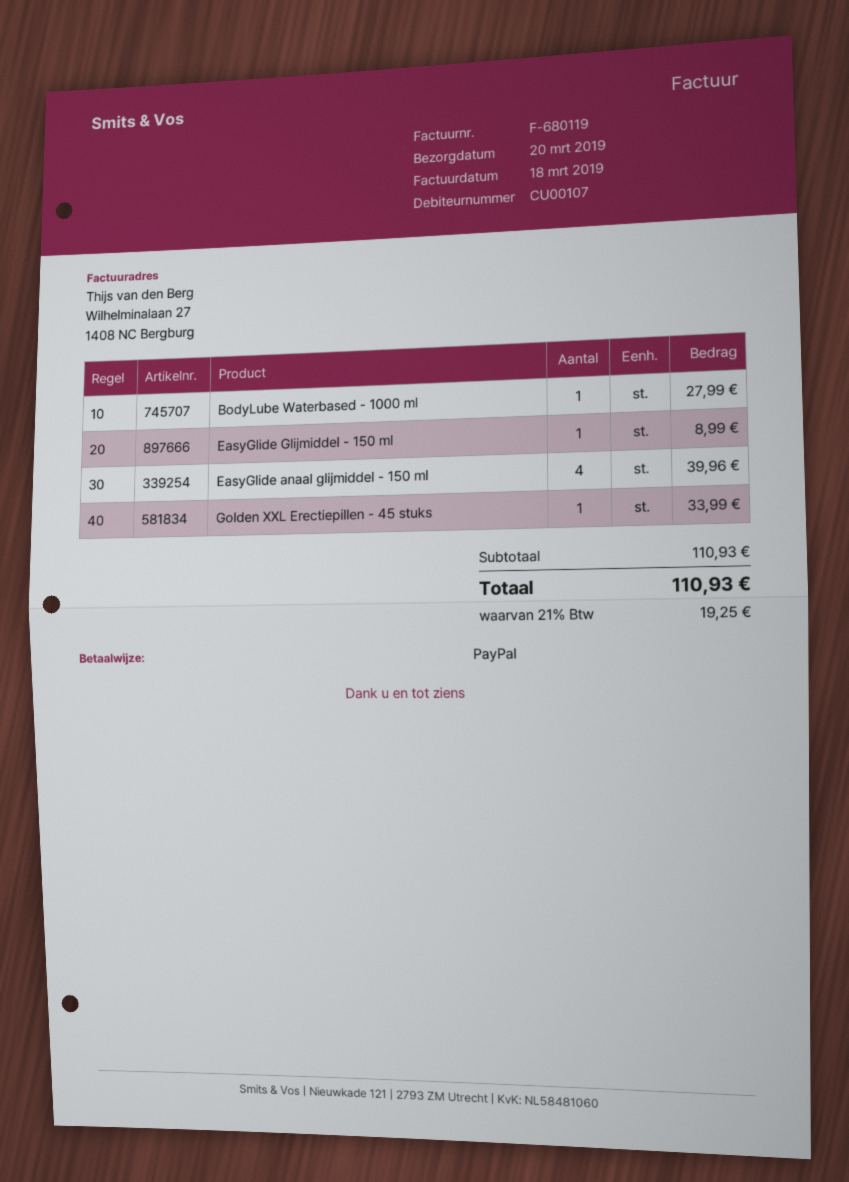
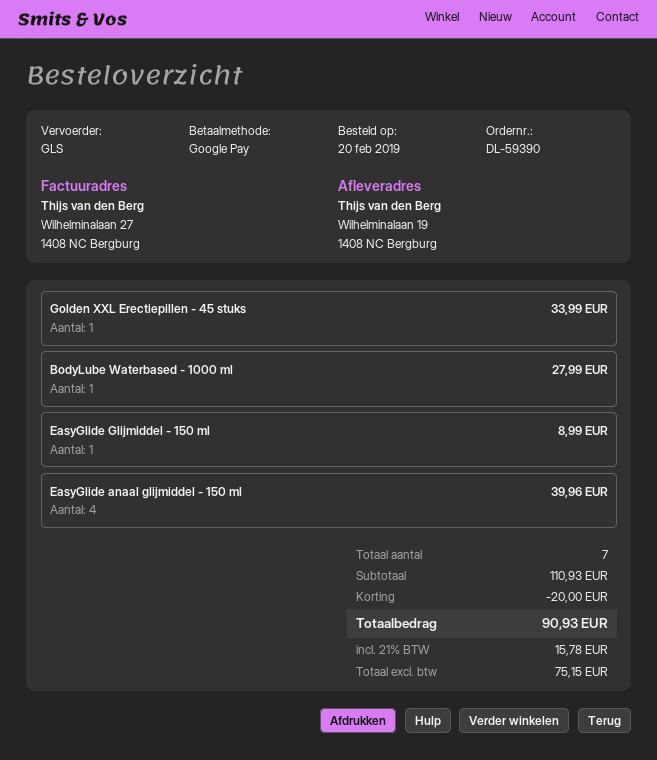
payment method: PayPal -> Google Pay
discount: none -> 20.00
tax: 21% = 19.25 -> 21% = 15.78
total: 110.93 -> 90.93

